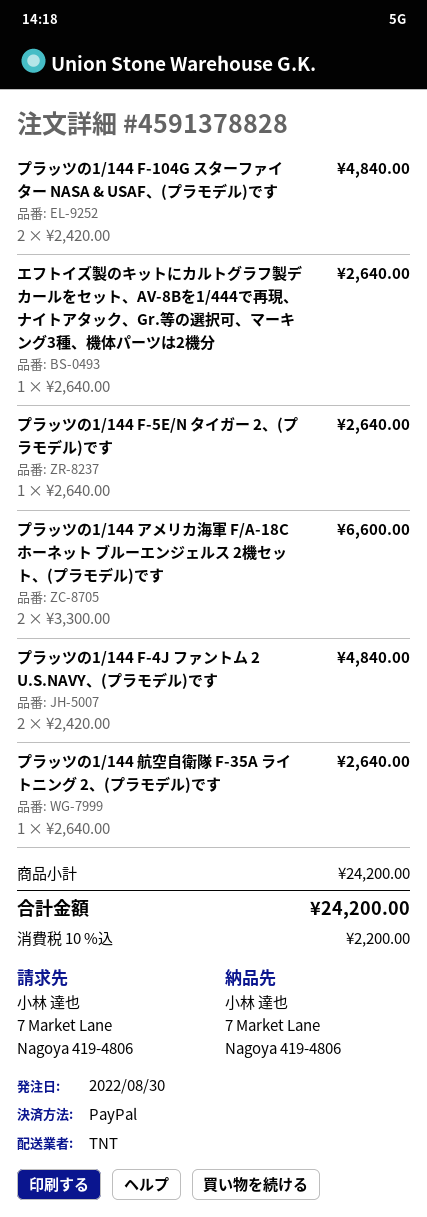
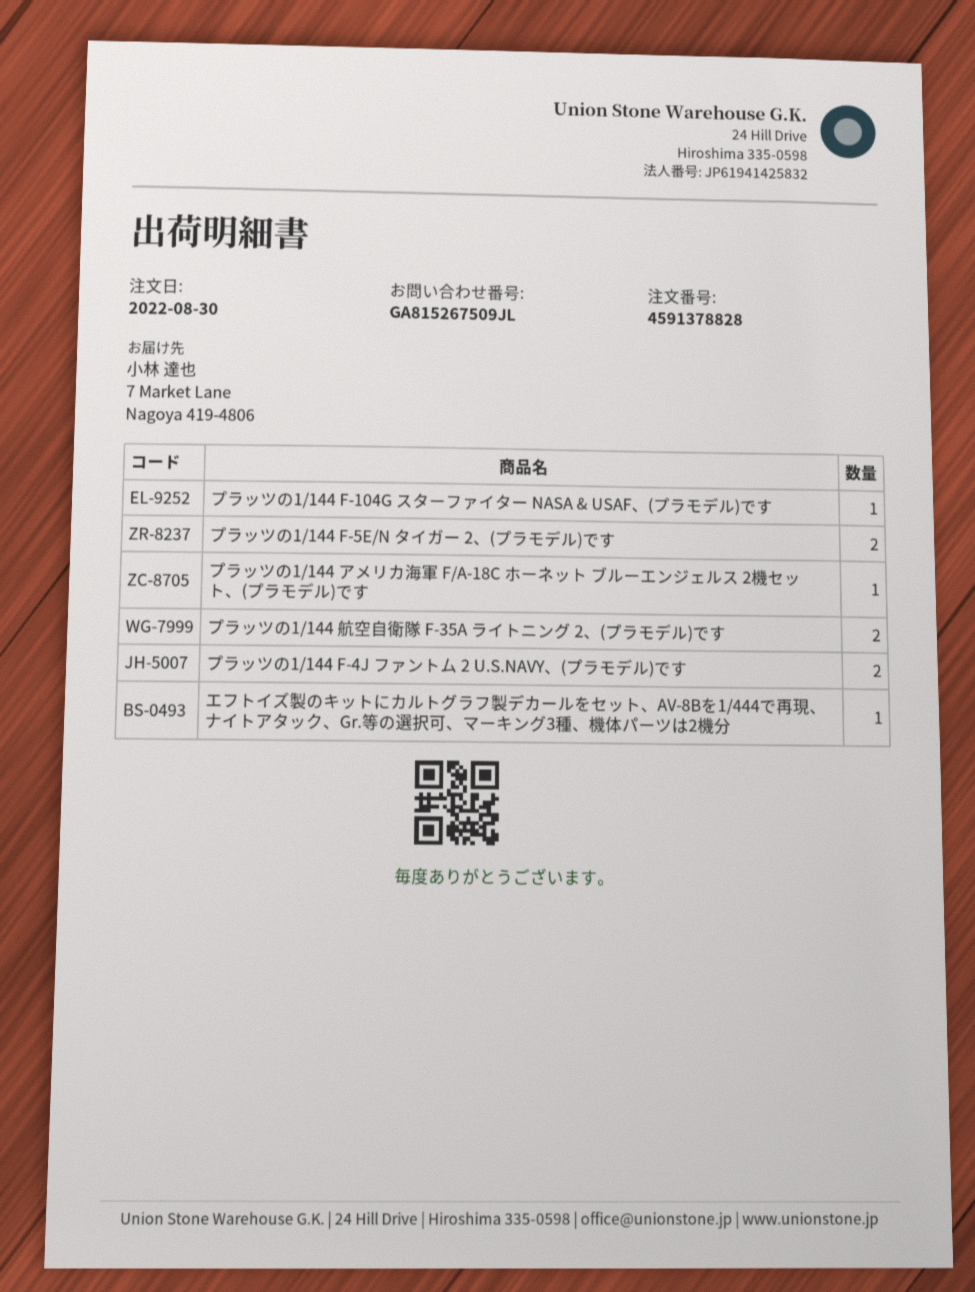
プラッツの1/144 F-104G スターファイター NASA & USAF、(プラモデル)です: 2 -> 1
プラッツの1/144 F-5E/N タイガー 2、(プラモデル)です: 1 -> 2
プラッツの1/144 アメリカ海軍 F/A-18C ホーネット ブルーエンジェルス 2機セット、(プラモデル)です: 2 -> 1
プラッツの1/144 航空自衛隊 F-35A ライトニング 2、(プラモデル)です: 1 -> 2

